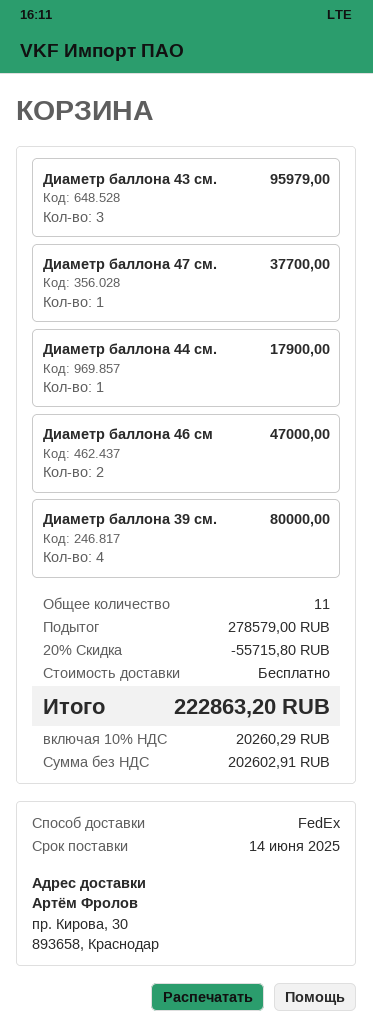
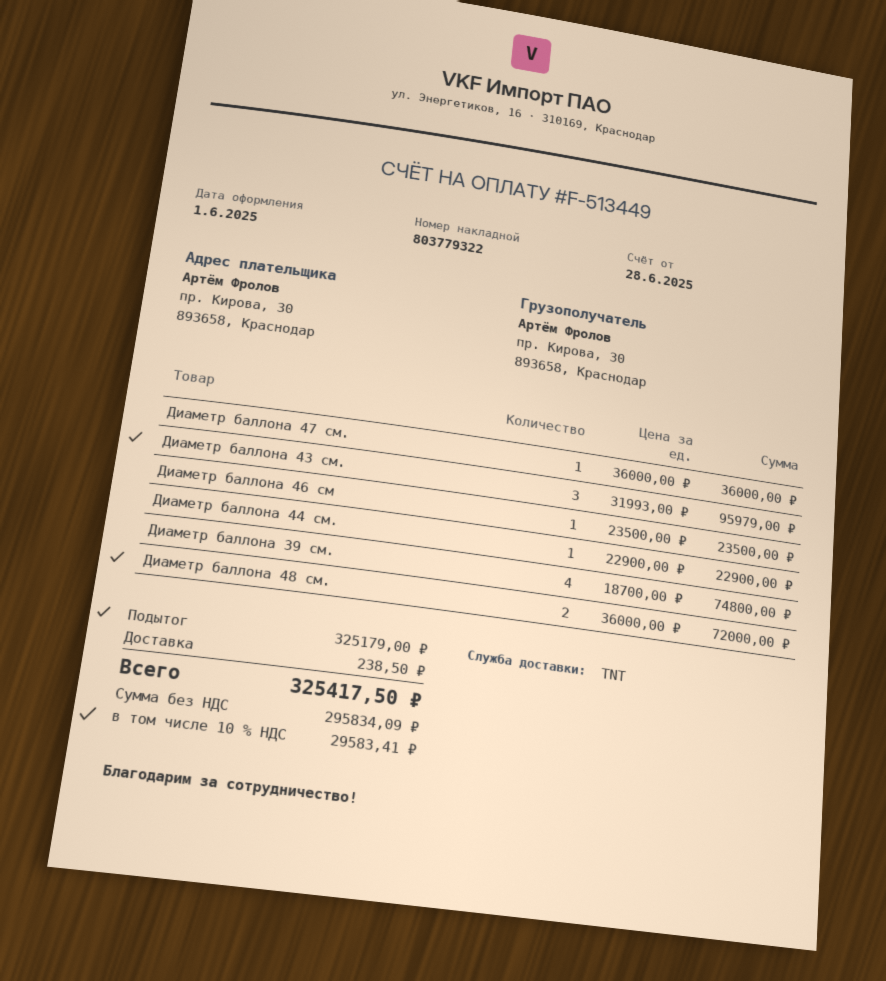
shipping method: FedEx -> TNT
Диаметр баллона 47 см.: 1 for 37700.00 -> 1 for 36000.00
Диаметр баллона 44 см.: 1 for 17900.00 -> 1 for 22900.00
Диаметр баллона 46 см: 2 for 47000.00 -> 1 for 23500.00
Диаметр баллона 39 см.: 4 for 80000.00 -> 4 for 74800.00
Диаметр баллона 48 см.: none -> 2 for 72000.00
subtotal: 278579.00 -> 325179.00
discount: 20% = 55715.80 -> none
shipping: 0.00 -> 238.50
net: 202602.91 -> 295834.09
tax: 10% = 20260.29 -> 10% = 29583.41
total: 222863.20 -> 325417.50

